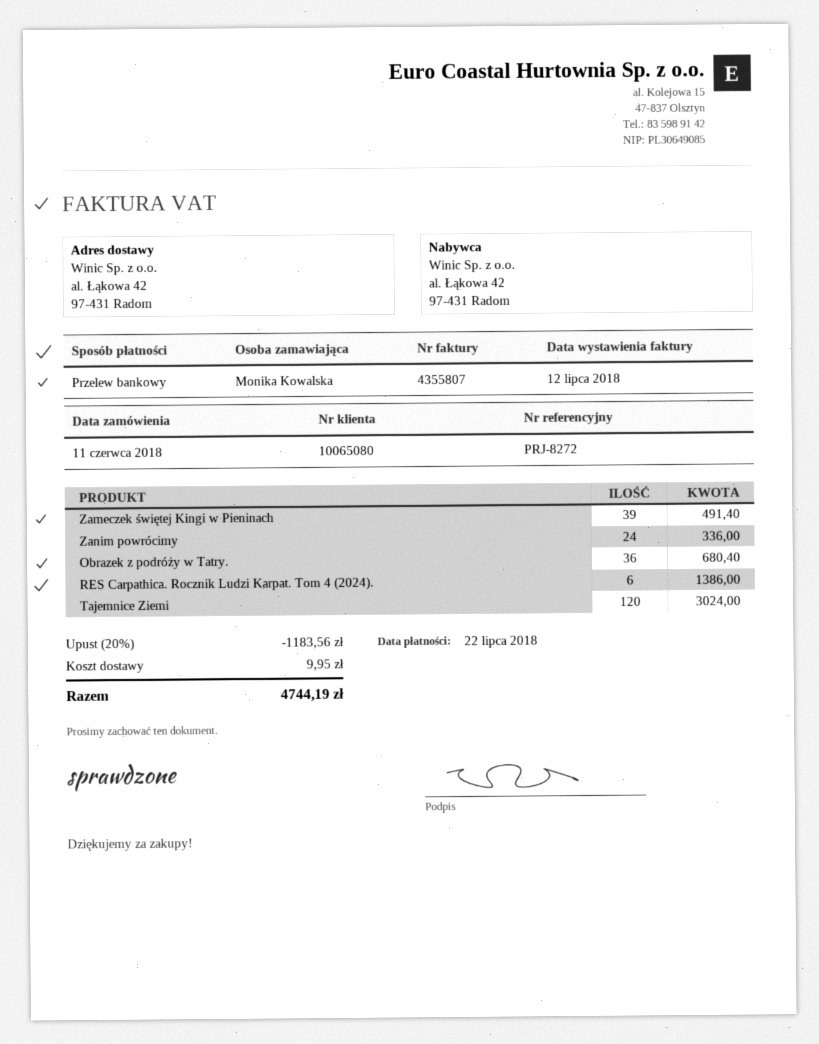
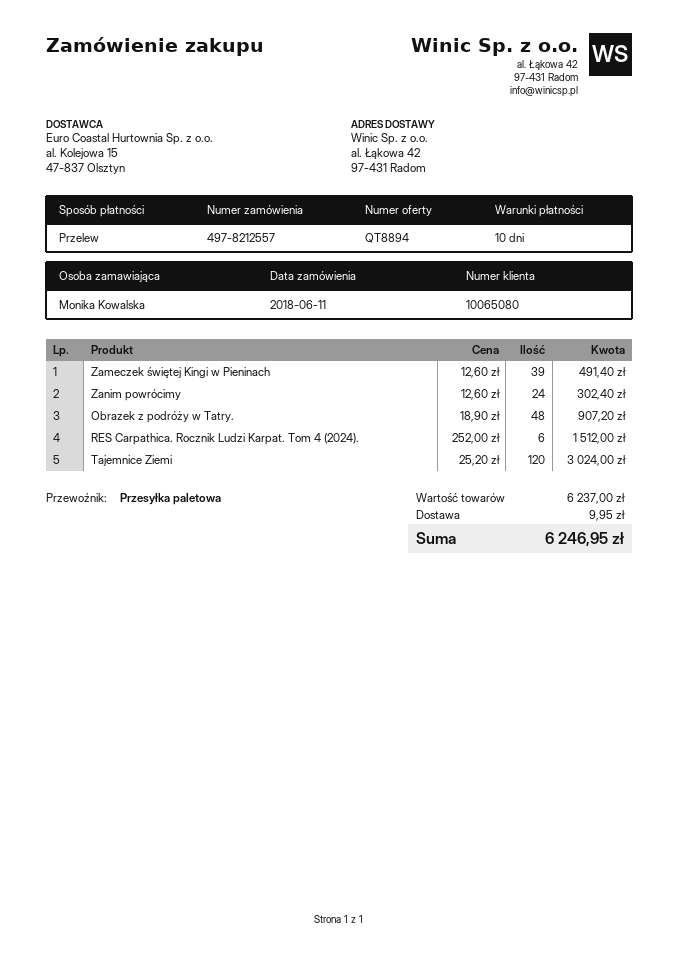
Zanim powrócimy: 24 for 336.00 -> 24 for 302.40
Obrazek z podróży w Tatry.: 36 for 680.40 -> 48 for 907.20
RES Carpathica. Rocznik Ludzi Karpat. Tom 4 (2024).: 6 for 1386.00 -> 6 for 1512.00
discount: 20% = 1183.56 -> none
total: 4744.19 -> 6246.95

